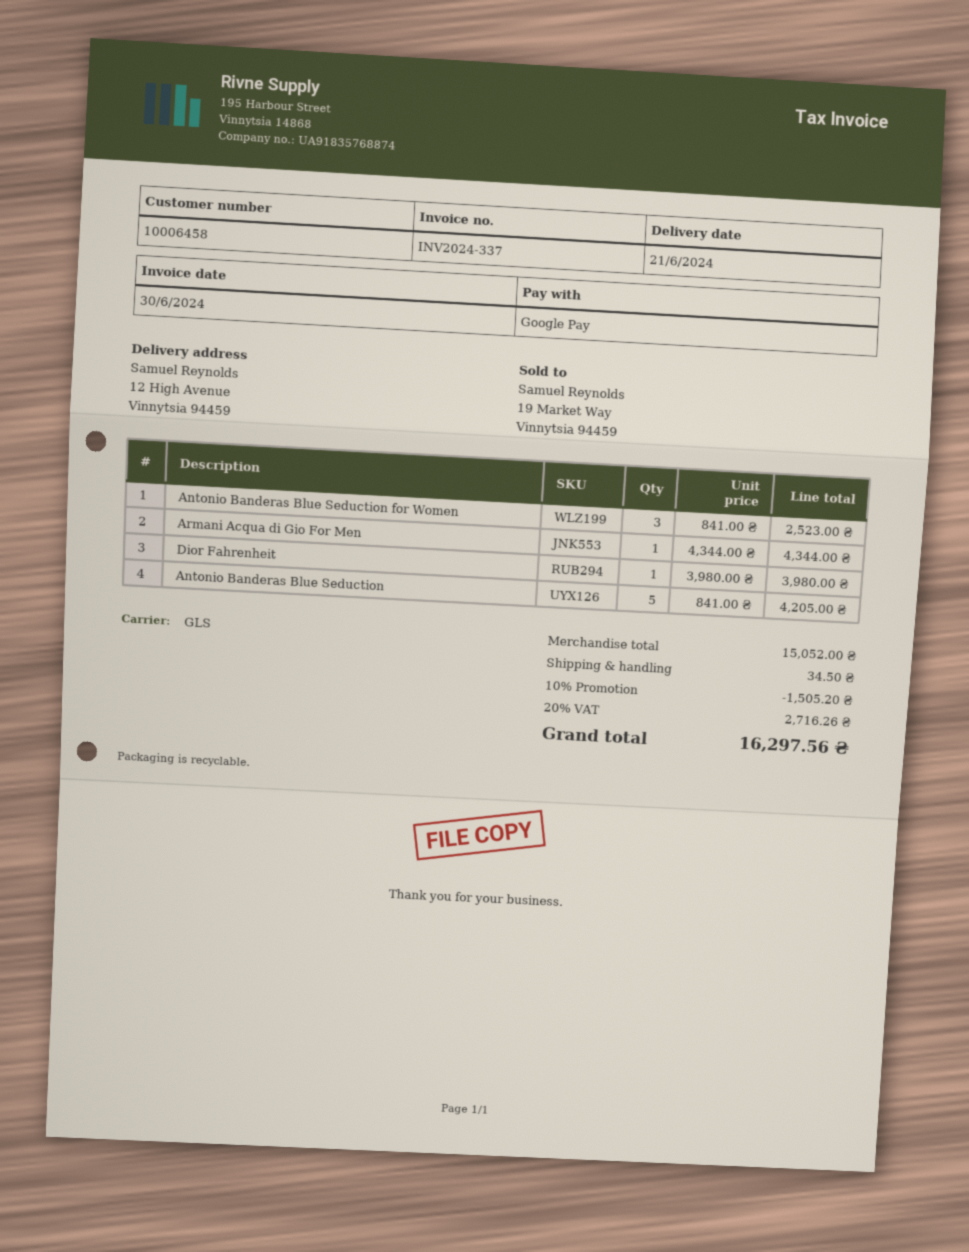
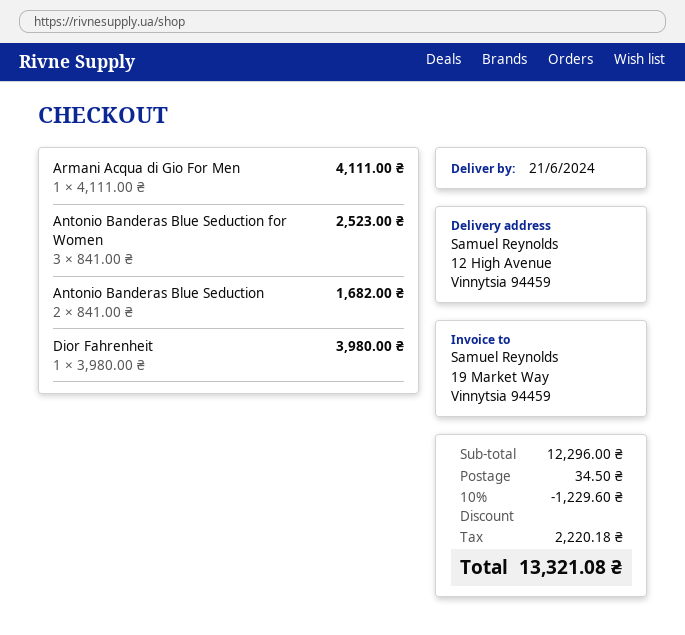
Armani Acqua di Gio For Men: 1 x 4344.00 = 4344.00 -> 1 x 4111.00 = 4111.00
Antonio Banderas Blue Seduction: 5 x 841.00 = 4205.00 -> 2 x 841.00 = 1682.00
subtotal: 15052.00 -> 12296.00
discount: 10% = 1505.20 -> 10% = 1229.60
tax: 2716.26 -> 2220.18
total: 16297.56 -> 13321.08

